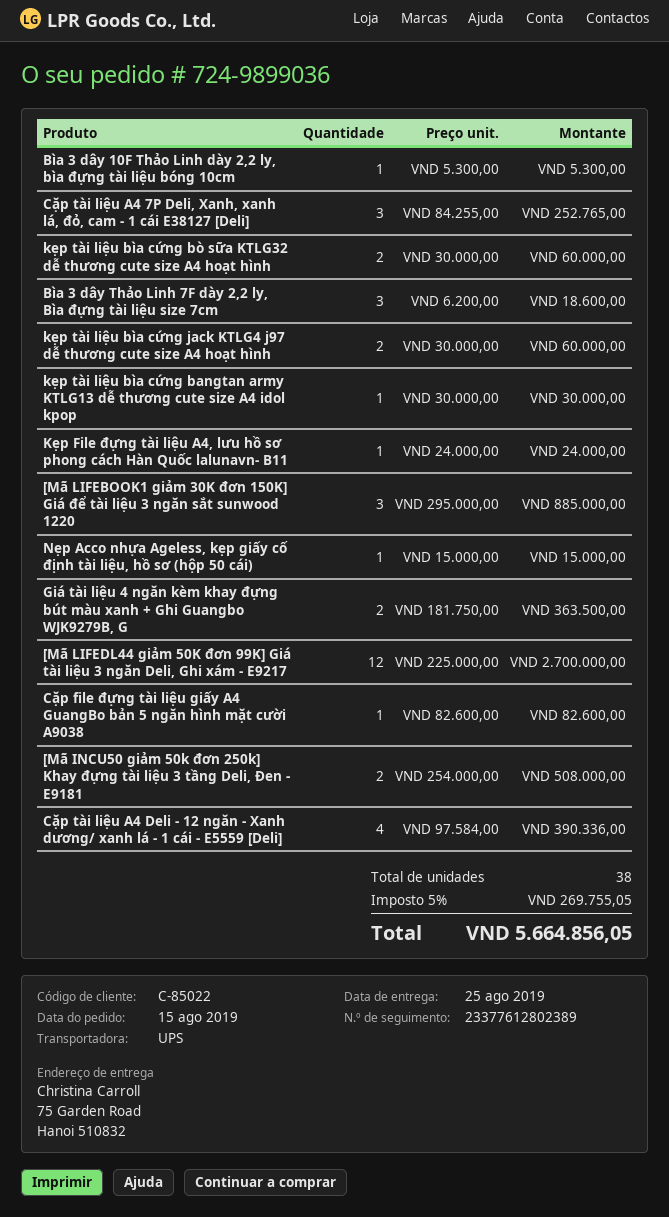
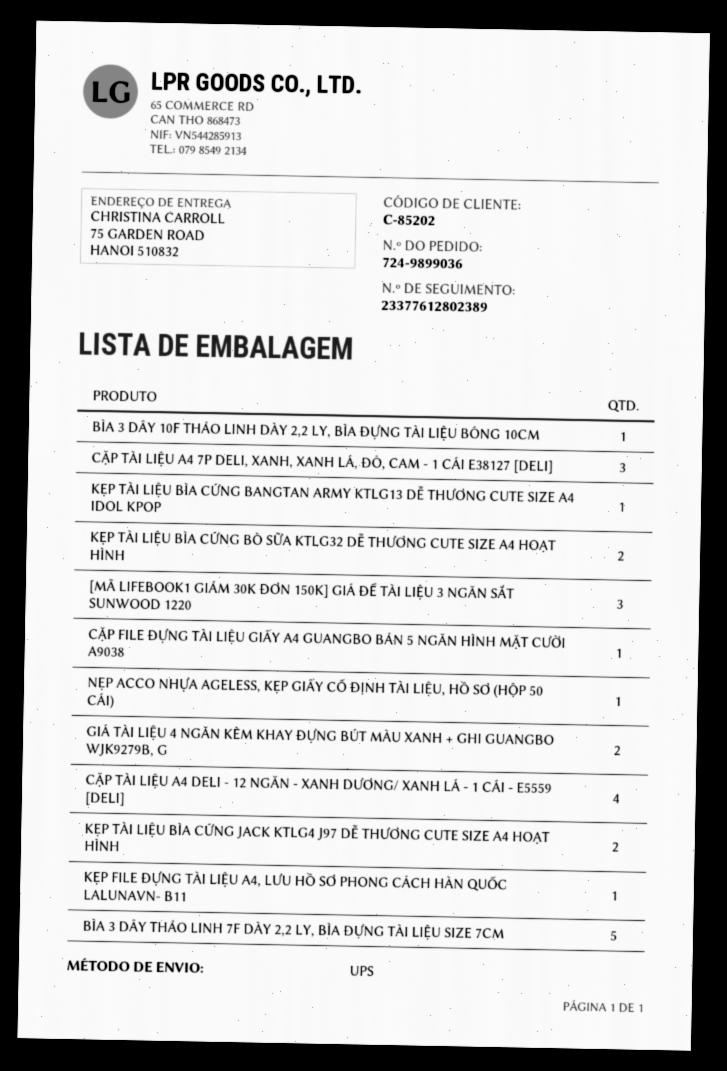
customer number: C-85022 -> C-85202
Bìa 3 dây Thảo Linh 7F dày 2,2 ly, Bìa đựng tài liệu size 7cm: 3 -> 5
[Mã LIFEDL44 giảm 50K đơn 99K] Giá tài liệu 3 ngăn Deli, Ghi xám - E9217: 12 -> none
[Mã INCU50 giảm 50k đơn 250k] Khay đựng tài liệu 3 tầng Deli, Đen - E9181: 2 -> none

